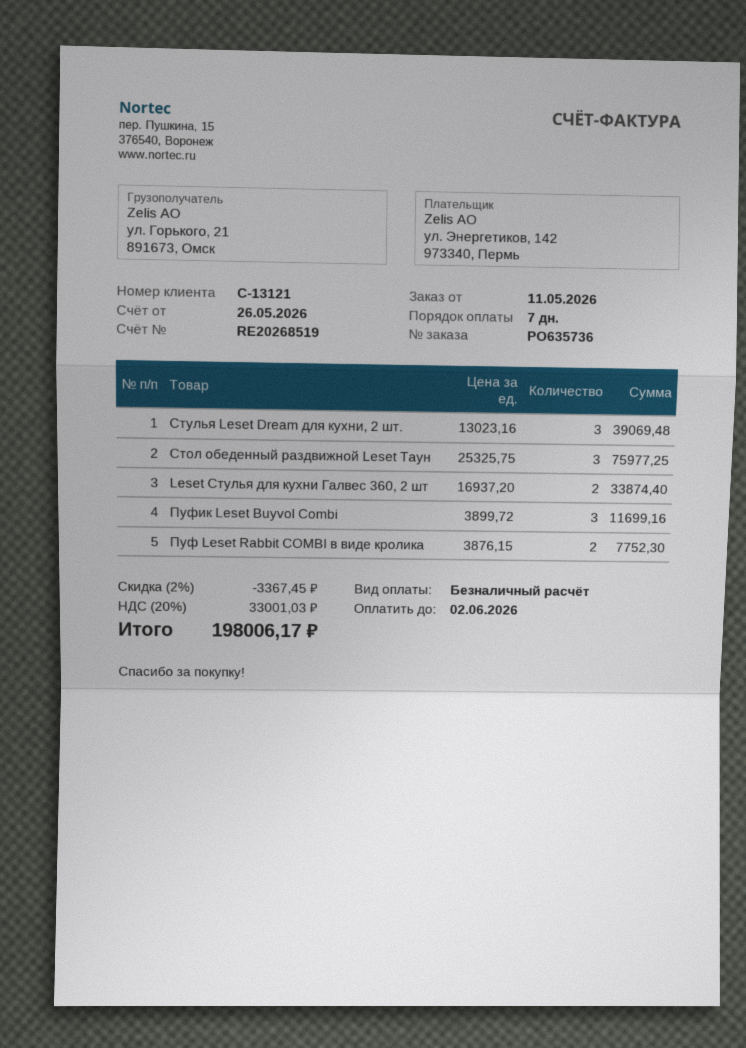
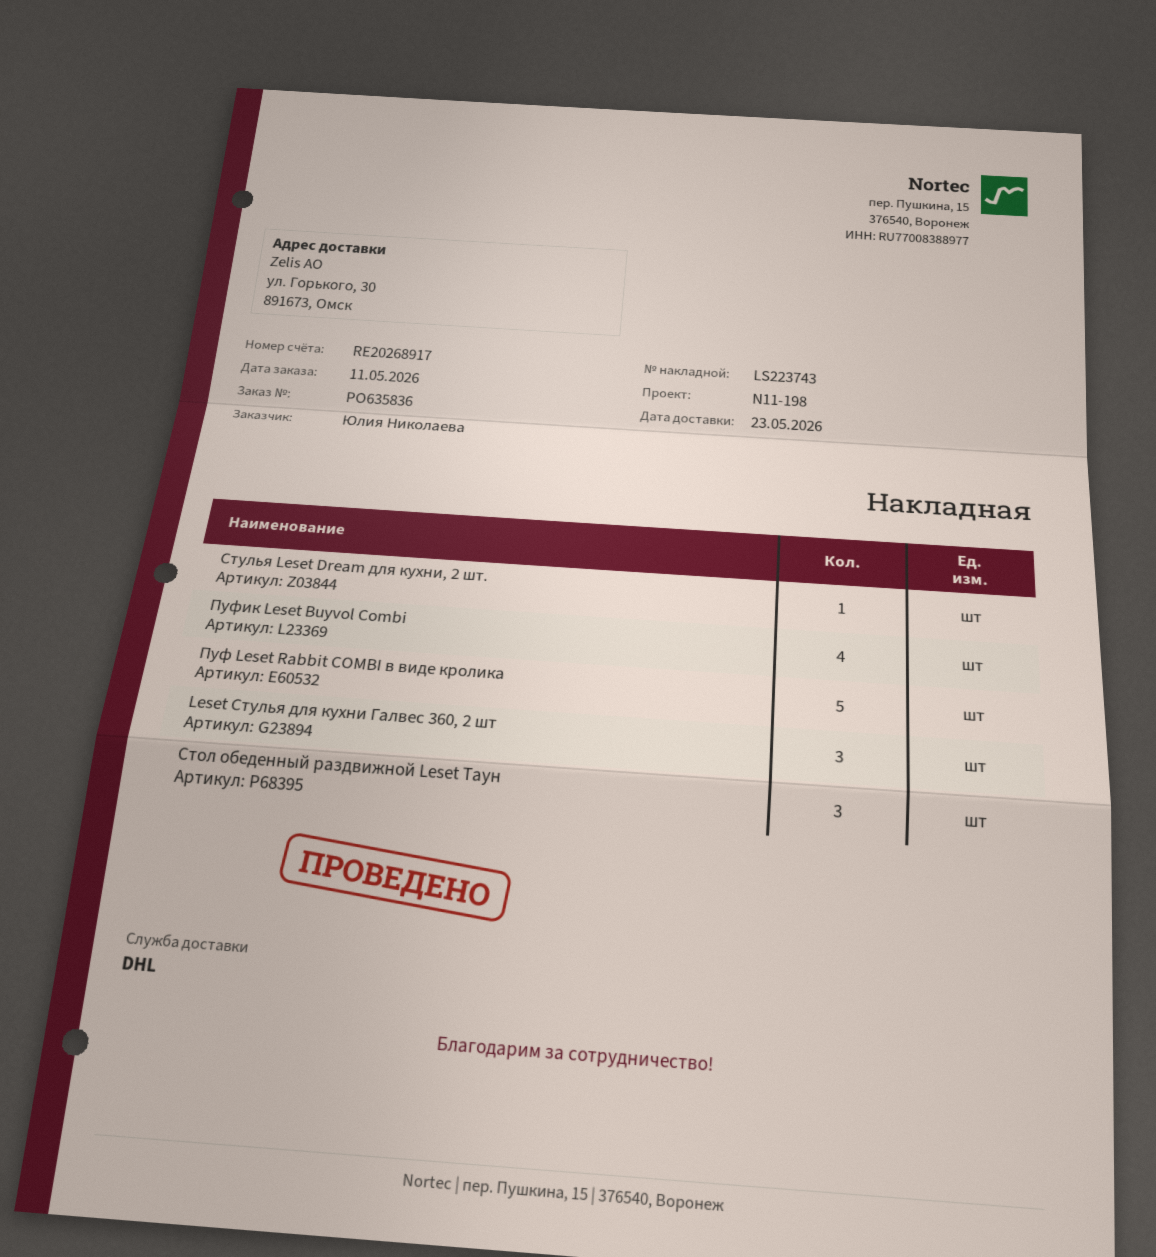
order number: PO635736 -> PO635836
invoice number: RE20268519 -> RE20268917
ship to: ул. Горького, 21, 891673, Омск -> ул. Горького, 30, 891673, Омск
Стулья Leset Dream для кухни, 2 шт.: 3 -> 1
Leset Стулья для кухни Галвес 360, 2 шт: 2 -> 3
Пуфик Leset Buyvol Combi: 3 -> 4
Пуф Leset Rabbit COMBI в виде кролика: 2 -> 5

